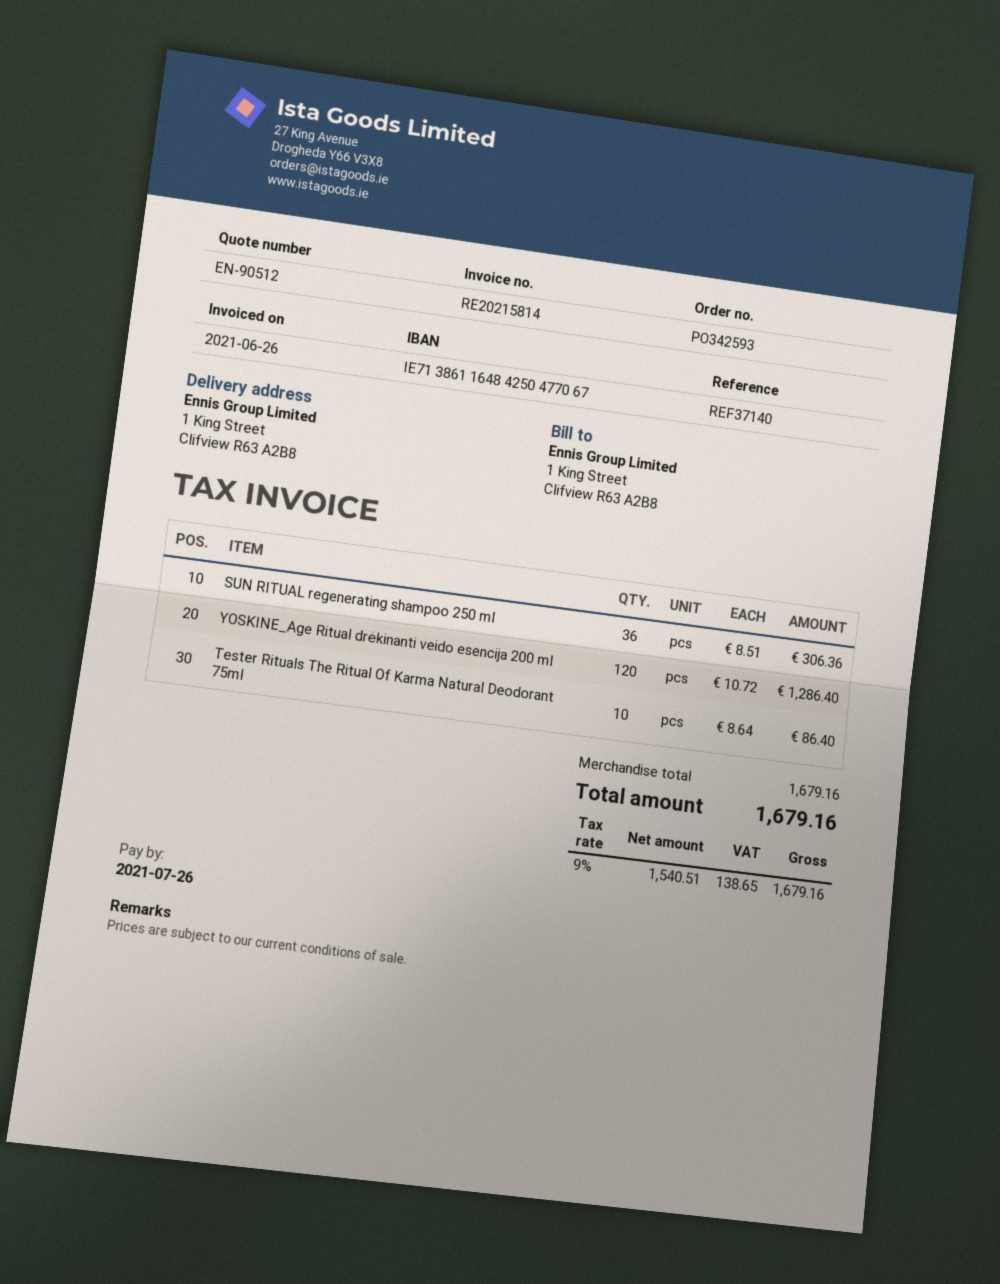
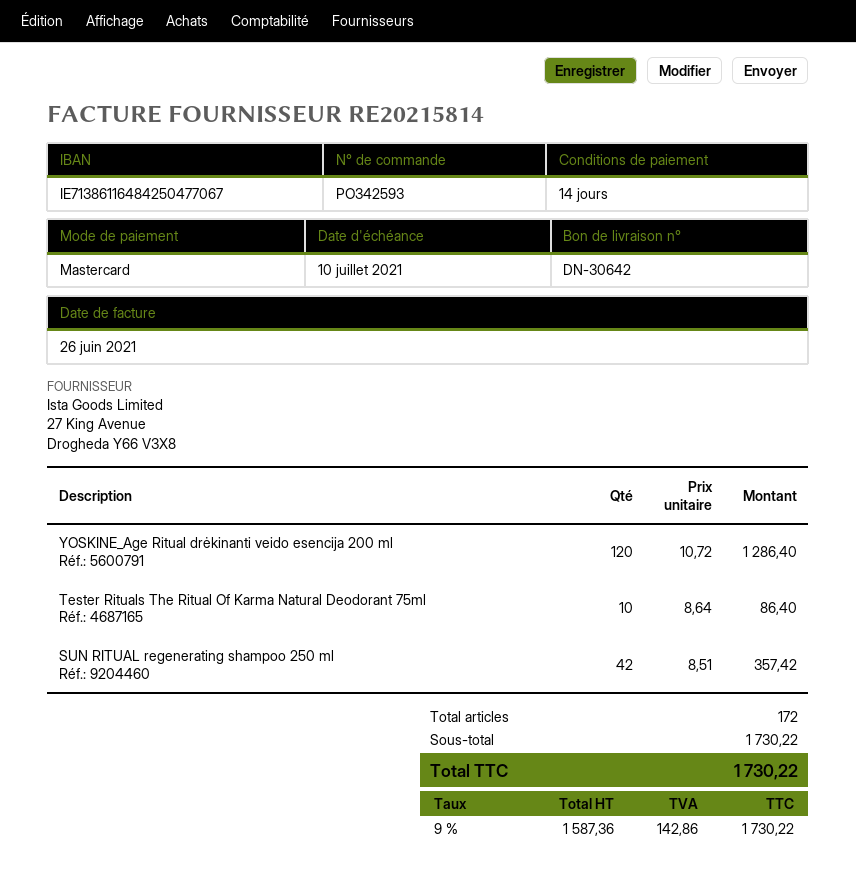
due date: 2021-07-26 -> 2021-07-10
SUN RITUAL regenerating shampoo 250 ml: 36 x 8.51 = 306.36 -> 42 x 8.51 = 357.42
subtotal: 1679.16 -> 1730.22
net: 1540.51 -> 1587.36
tax: 9% = 138.65 -> 9% = 142.86
total: 1679.16 -> 1730.22

